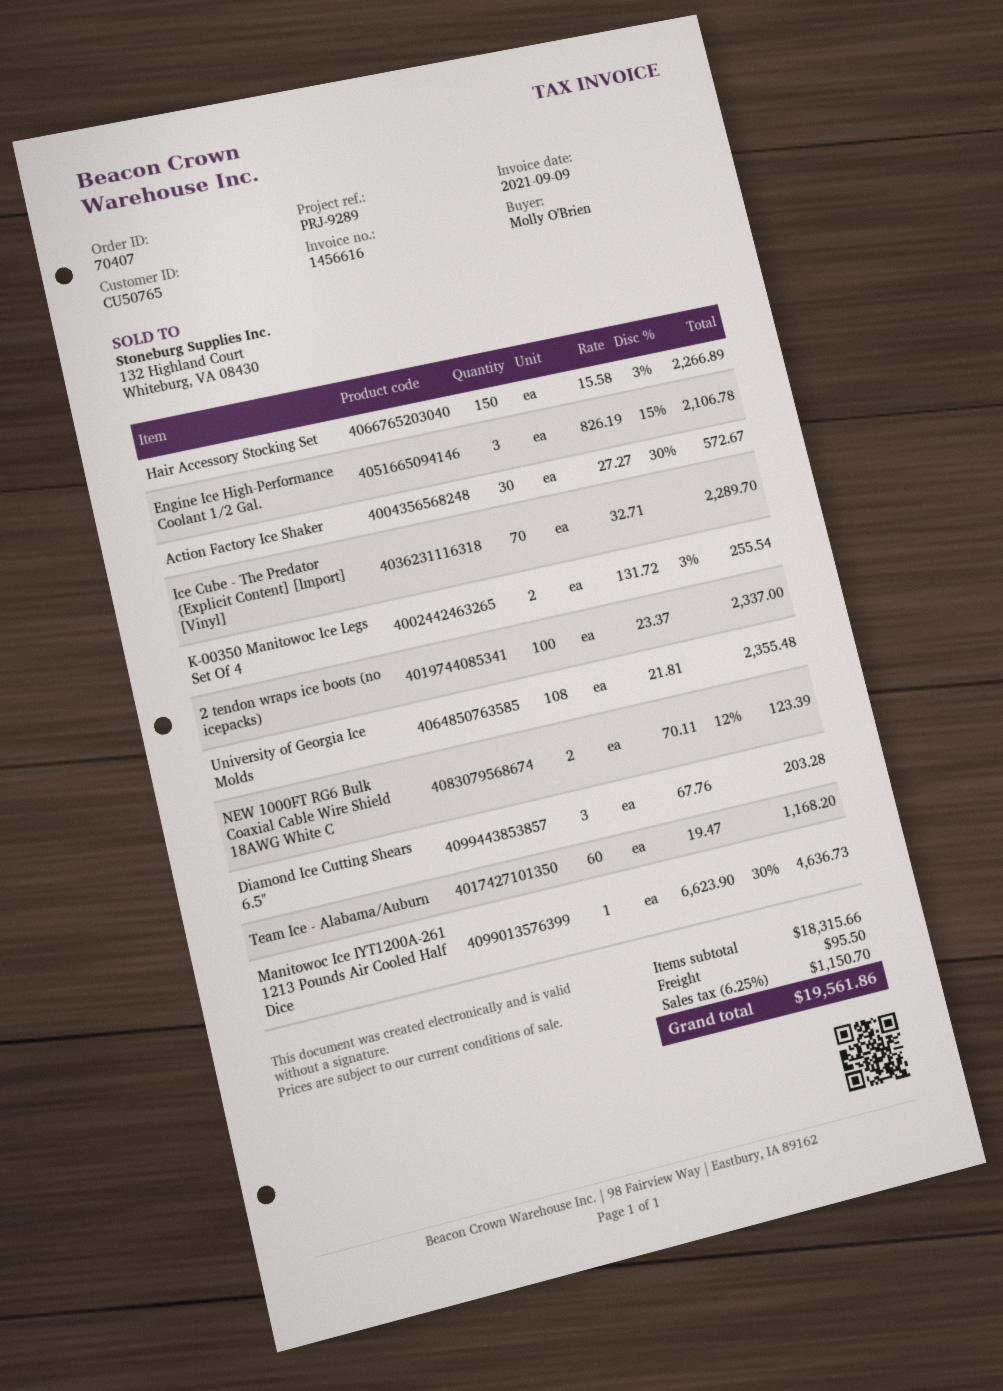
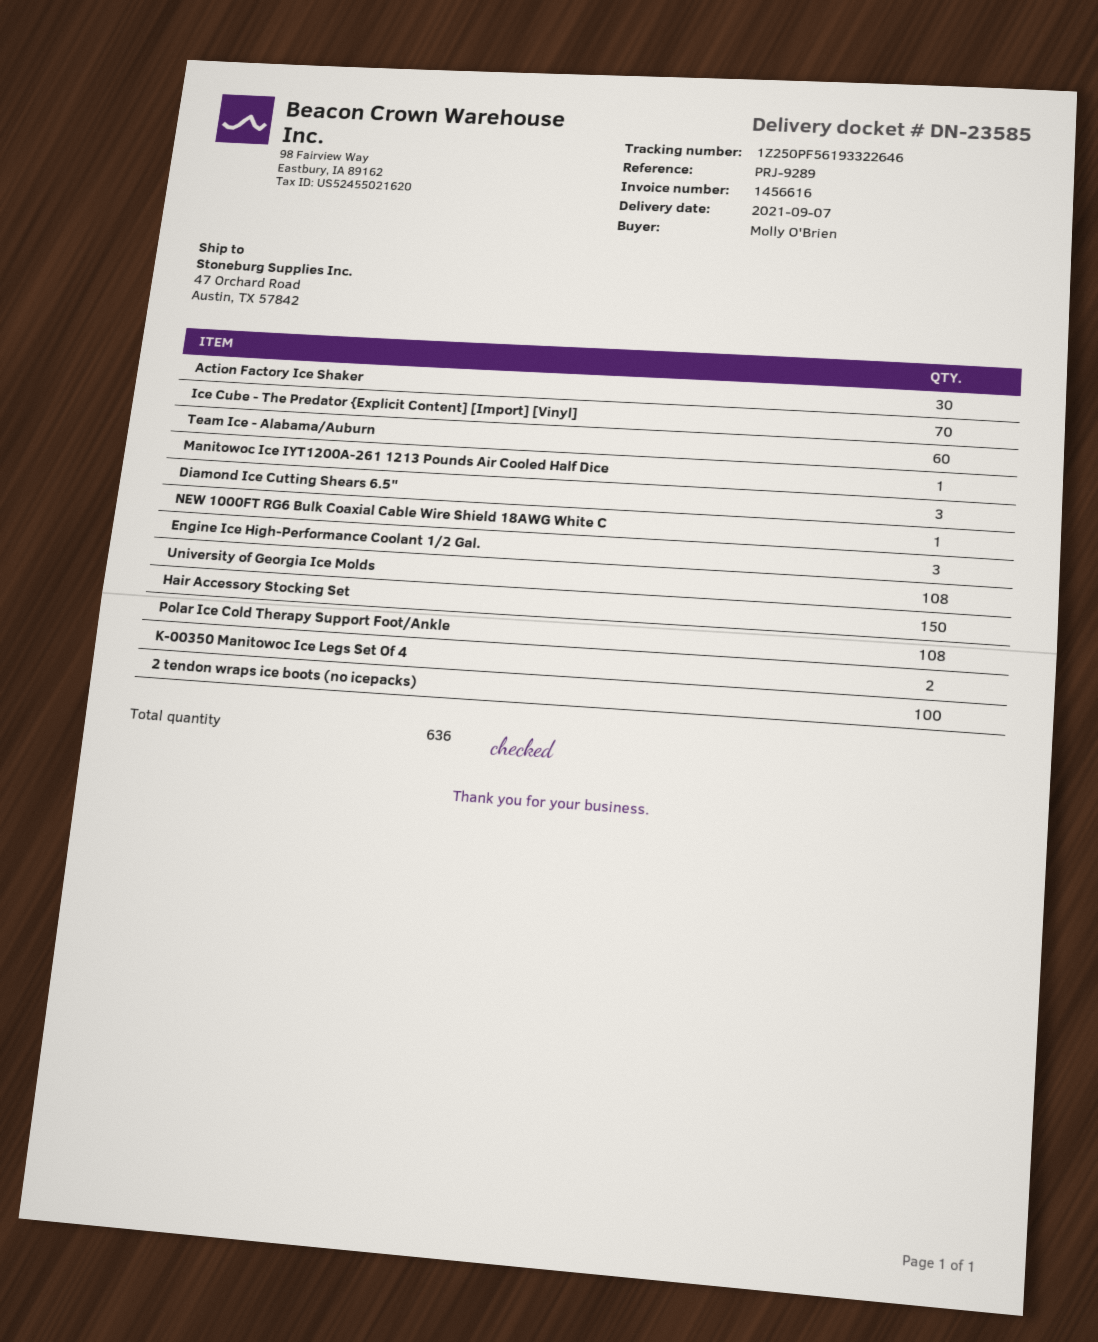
NEW 1000FT RG6 Bulk Coaxial Cable Wire Shield 18AWG White C: 2 -> 1
Polar Ice Cold Therapy Support Foot/Ankle: none -> 108

